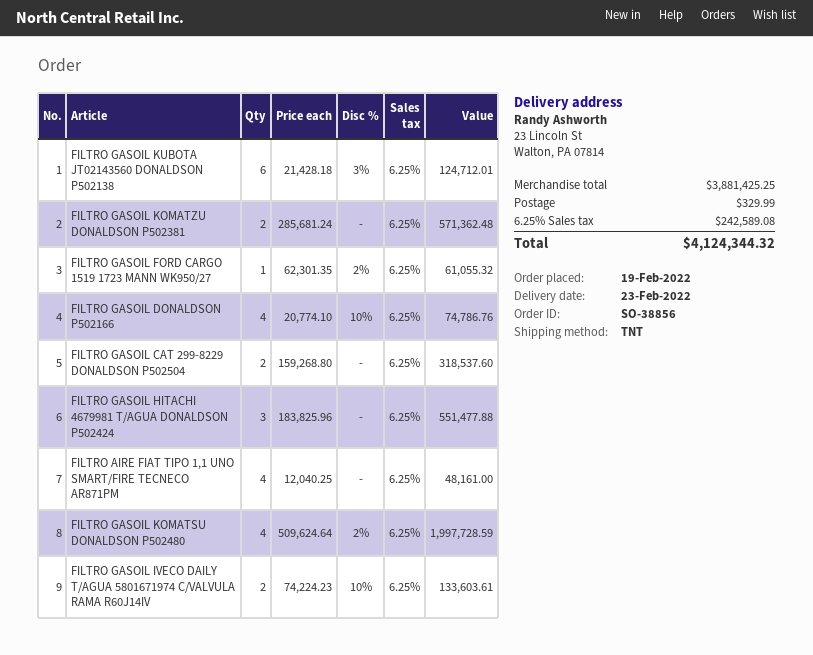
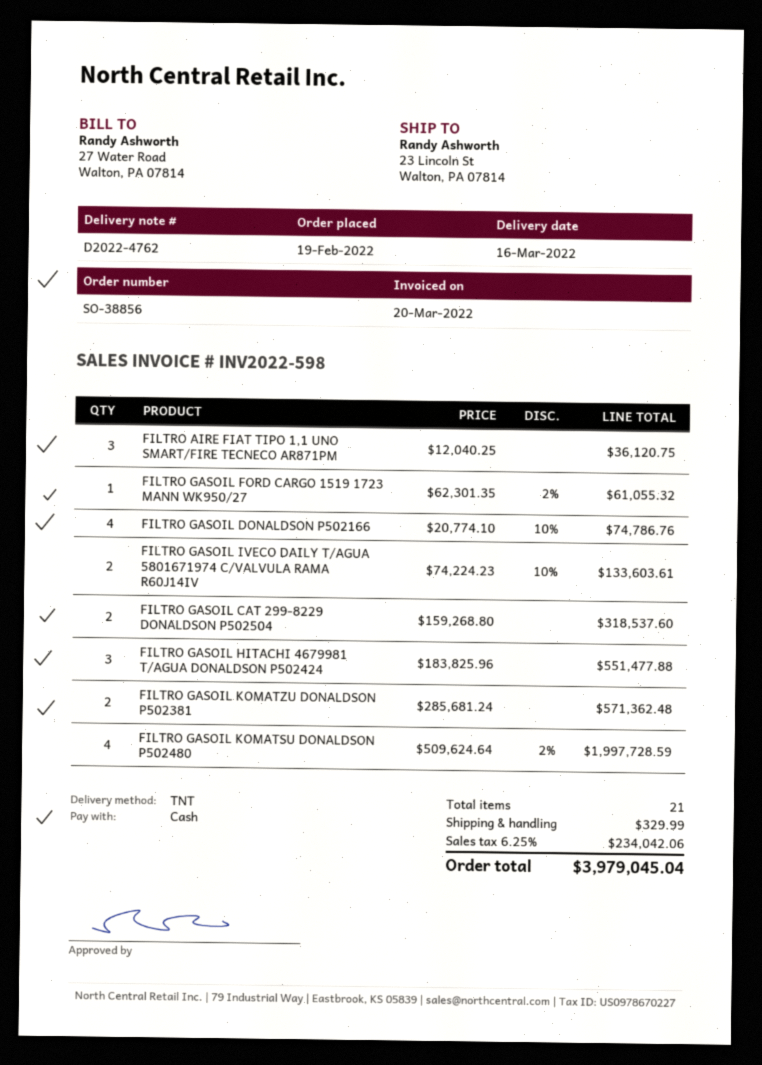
delivery date: 2022-02-23 -> 2022-03-16
FILTRO GASOIL KUBOTA JT02143560 DONALDSON P502138: 6 x 21428.18 - 3% = 124712.01 -> none
FILTRO AIRE FIAT TIPO 1,1 UNO SMART/FIRE TECNECO AR871PM: 4 x 12040.25 = 48161.00 -> 3 x 12040.25 = 36120.75
tax: 6.25% = 242589.08 -> 6.25% = 234042.06
total: 4124344.32 -> 3979045.04

